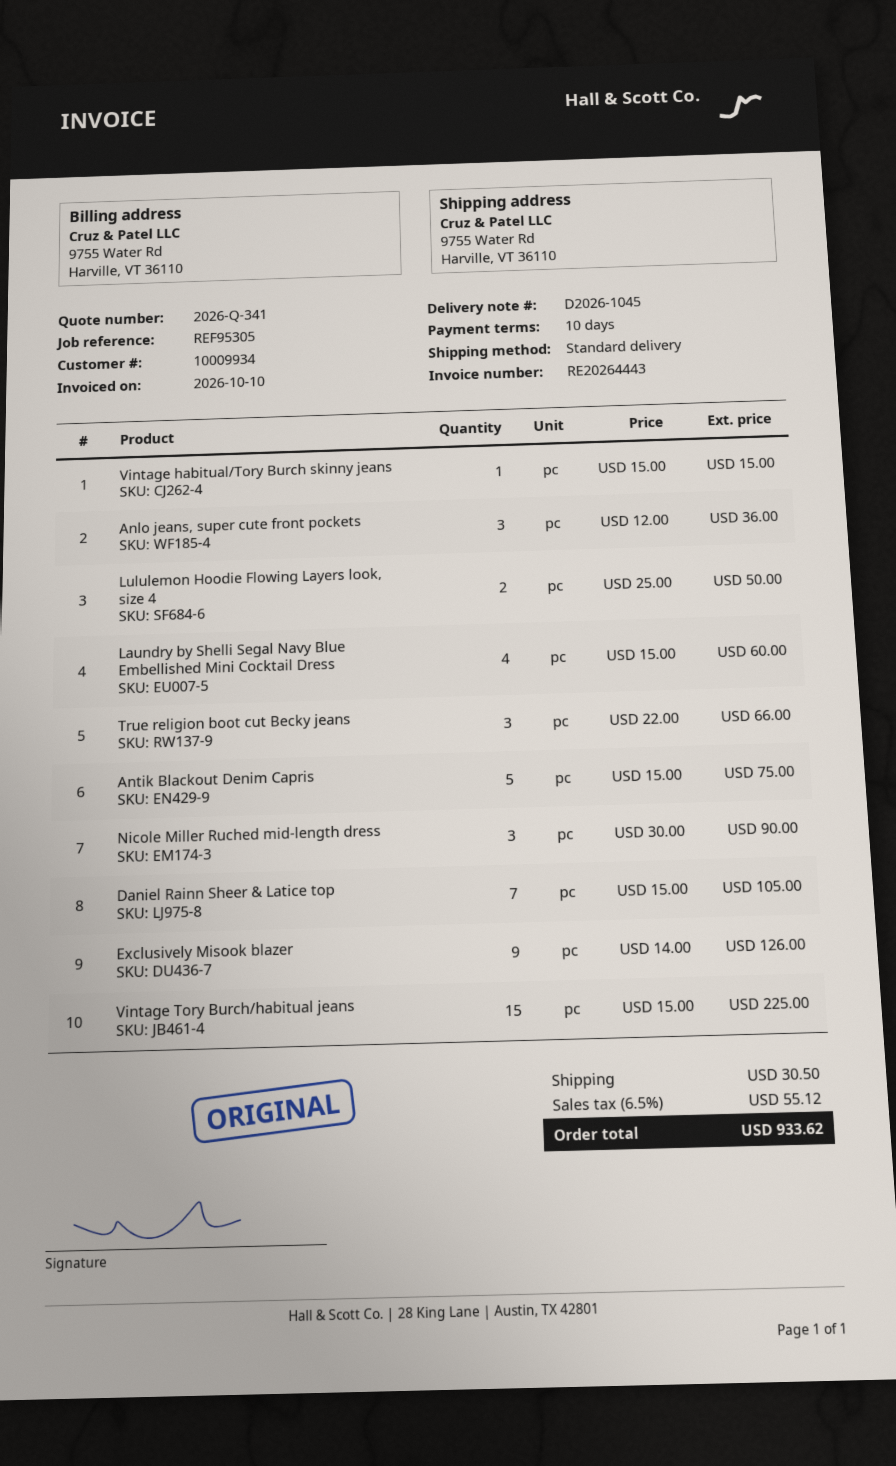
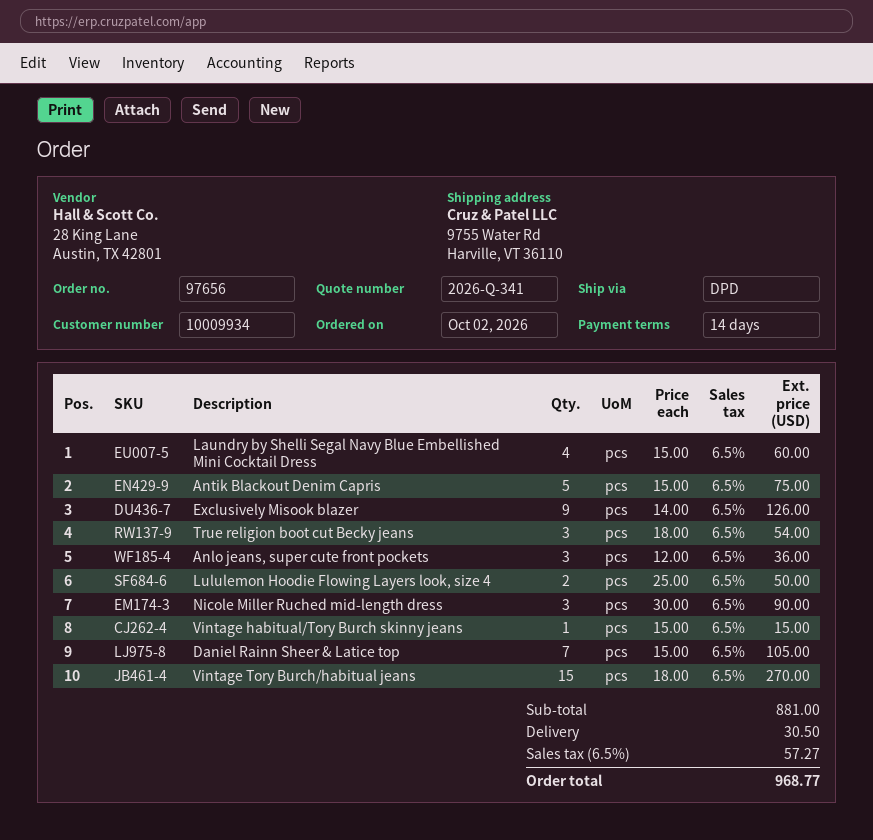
payment terms: 10 days -> 14 days
shipping method: standard -> DPD
True religion boot cut Becky jeans: 3 x 22.00 = 66.00 -> 3 x 18.00 = 54.00
Vintage Tory Burch/habitual jeans: 15 x 15.00 = 225.00 -> 15 x 18.00 = 270.00
tax: 6.5% = 55.12 -> 6.5% = 57.27
total: 933.62 -> 968.77

